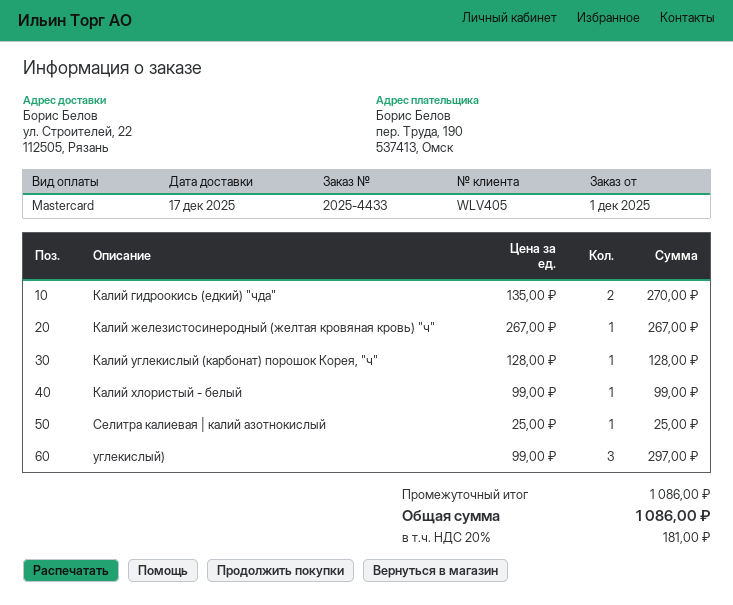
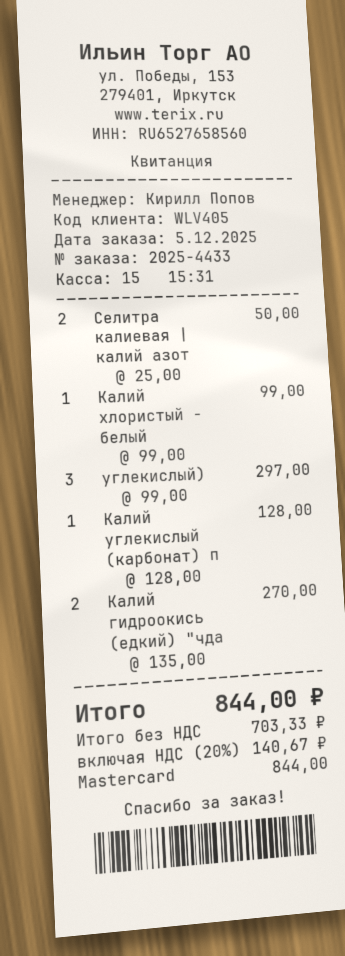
order date: 2025-12-01 -> 2025-12-05
Калий железистосинеродный (желтая кровяная кровь) "ч": 1 x 267.00 = 267.00 -> none
Селитра калиевая | калий азотнокислый: 1 x 25.00 = 25.00 -> 2 x 25.00 = 50.00
tax: 20% = 181.00 -> 20% = 140.67
total: 1086.00 -> 844.00

